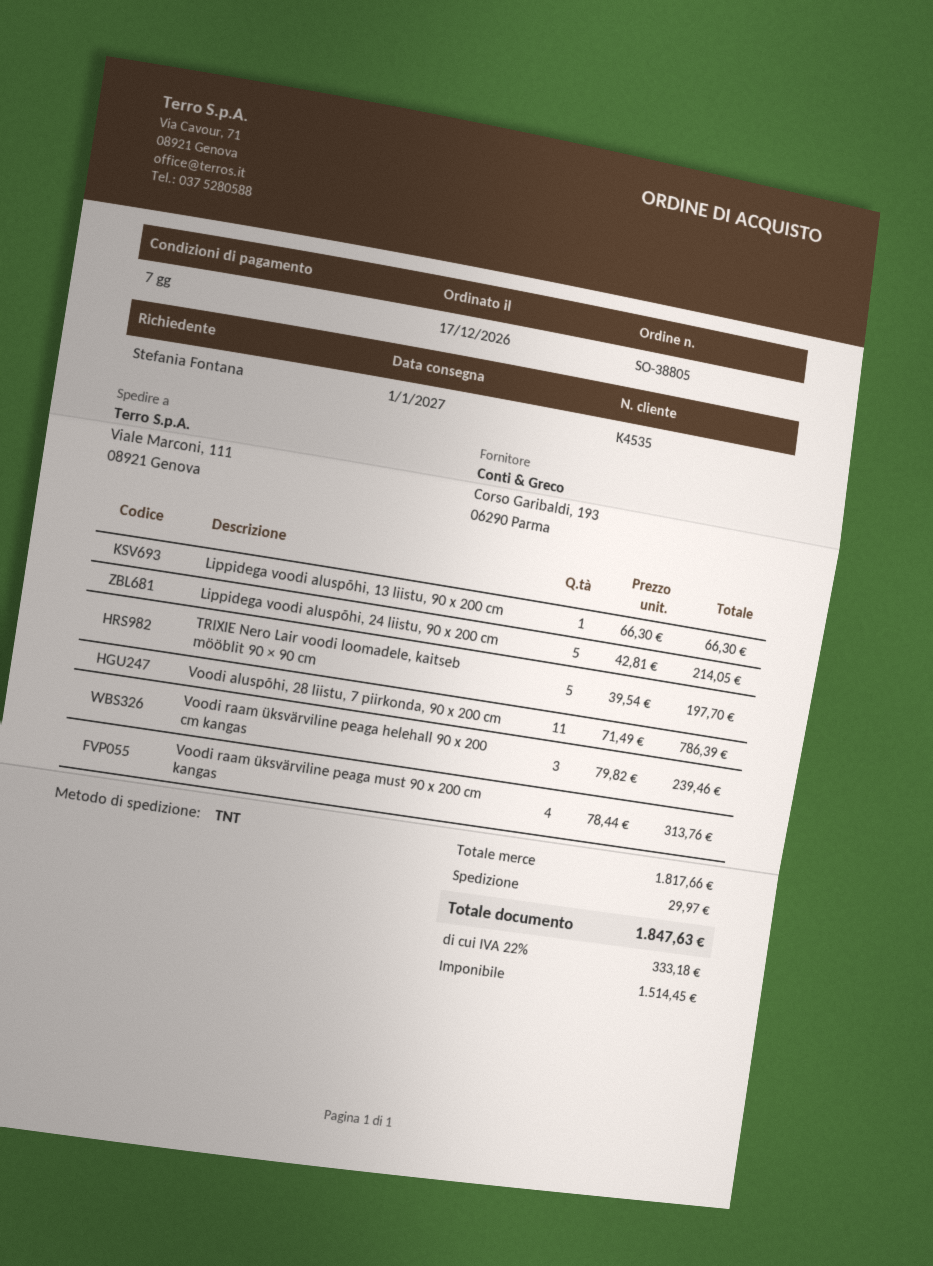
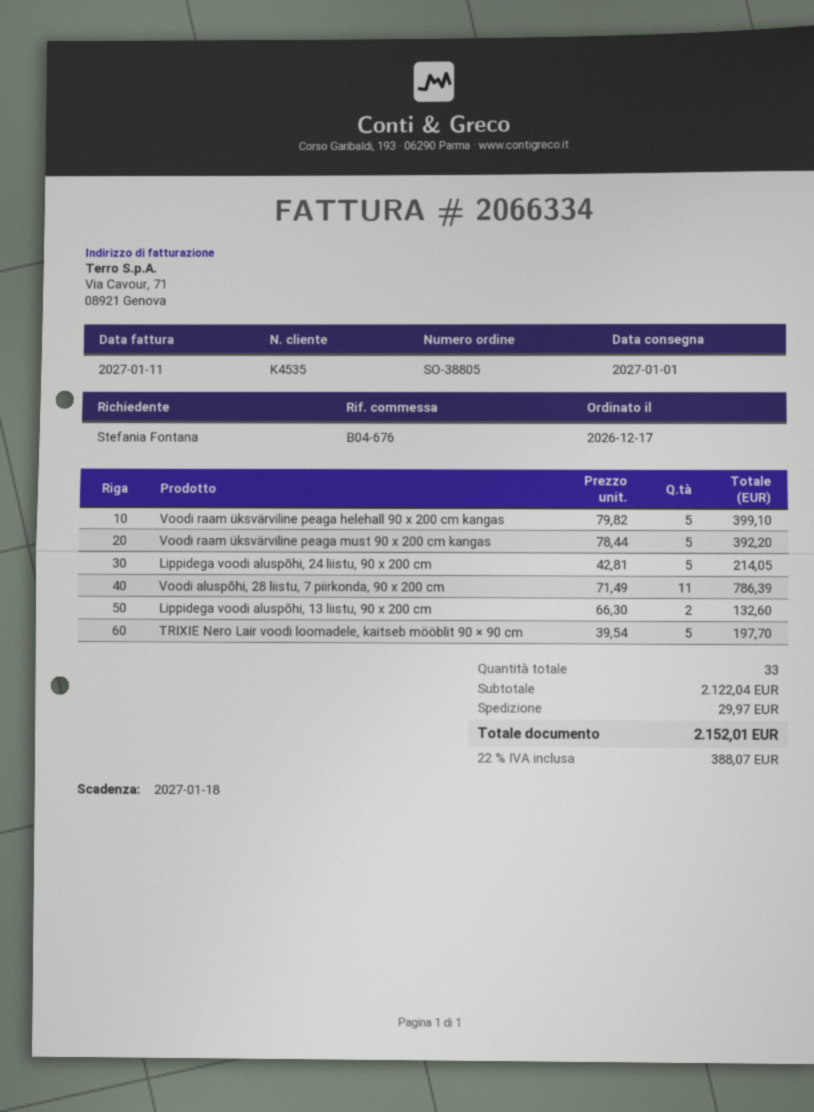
Lippidega voodi aluspõhi, 13 liistu, 90 x 200 cm: 1 x 66.30 = 66.30 -> 2 x 66.30 = 132.60
Voodi raam üksvärviline peaga helehall 90 x 200 cm kangas: 3 x 79.82 = 239.46 -> 5 x 79.82 = 399.10
Voodi raam üksvärviline peaga must 90 x 200 cm kangas: 4 x 78.44 = 313.76 -> 5 x 78.44 = 392.20
subtotal: 1817.66 -> 2122.04
tax: 22% = 333.18 -> 22% = 388.07
total: 1847.63 -> 2152.01

